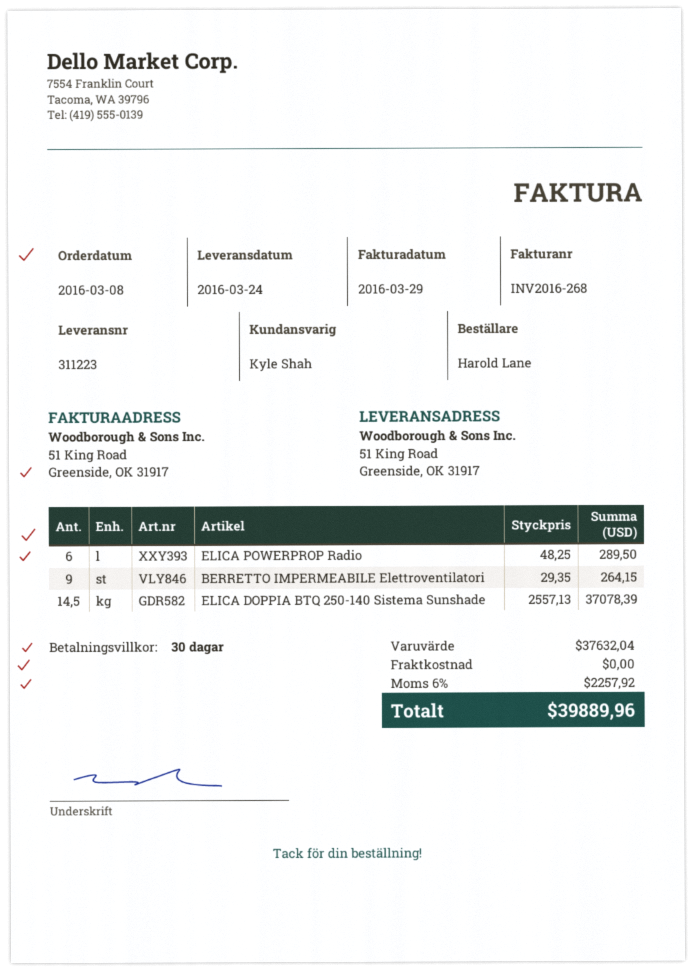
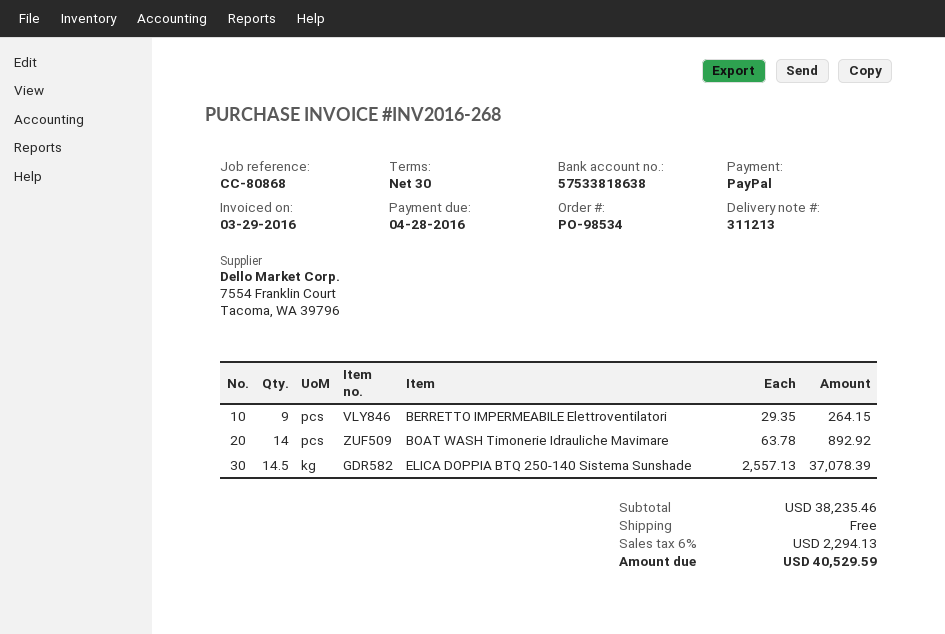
delivery note number: 311223 -> 311213
ELICA POWERPROP Radio: 6 x 48.25 = 289.50 -> none
BOAT WASH Timonerie Idrauliche Mavimare: none -> 14 x 63.78 = 892.92
subtotal: 37632.04 -> 38235.46
tax: 6% = 2257.92 -> 6% = 2294.13
total: 39889.96 -> 40529.59

